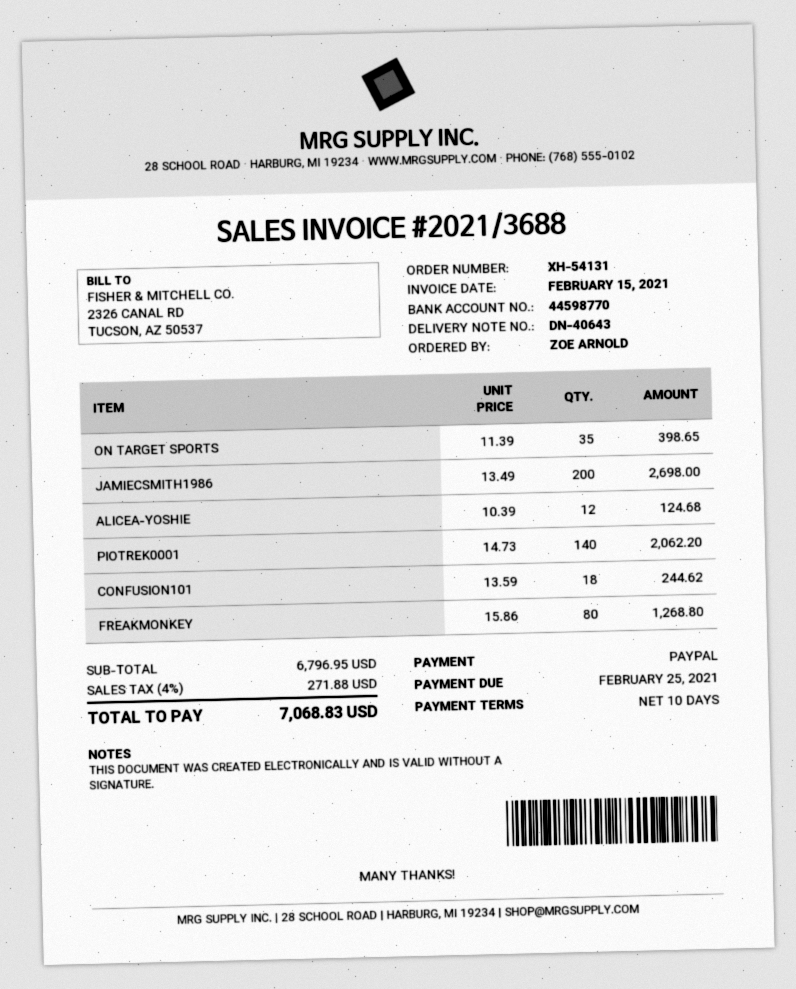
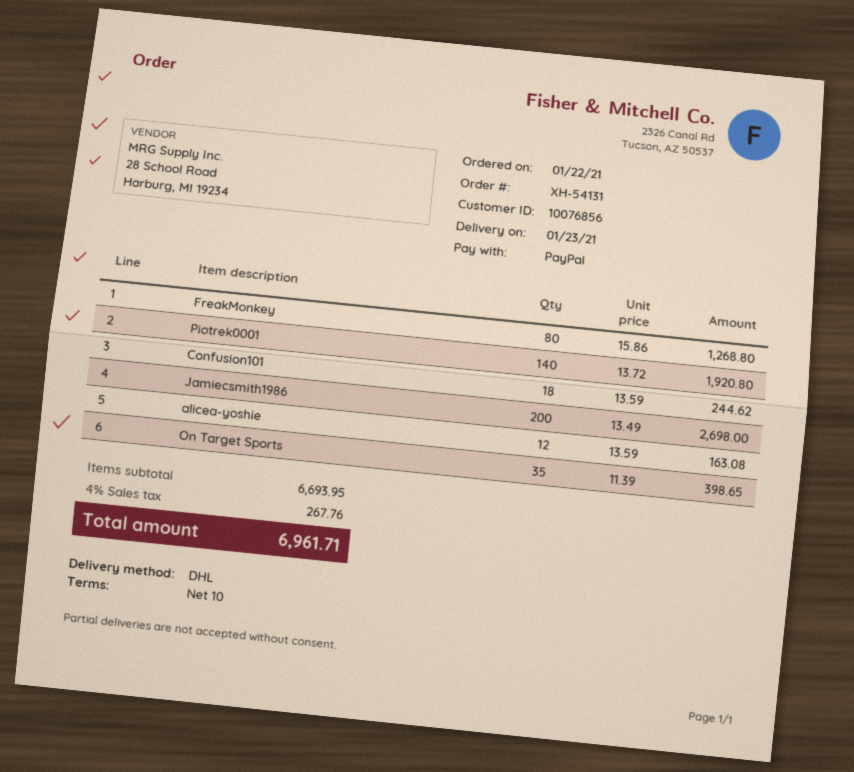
ALICEA-YOSHIE: 12 x 10.39 = 124.68 -> 12 x 13.59 = 163.08
PIOTREK0001: 140 x 14.73 = 2062.20 -> 140 x 13.72 = 1920.80
subtotal: 6796.95 -> 6693.95
tax: 4% = 271.88 -> 4% = 267.76
total: 7068.83 -> 6961.71

